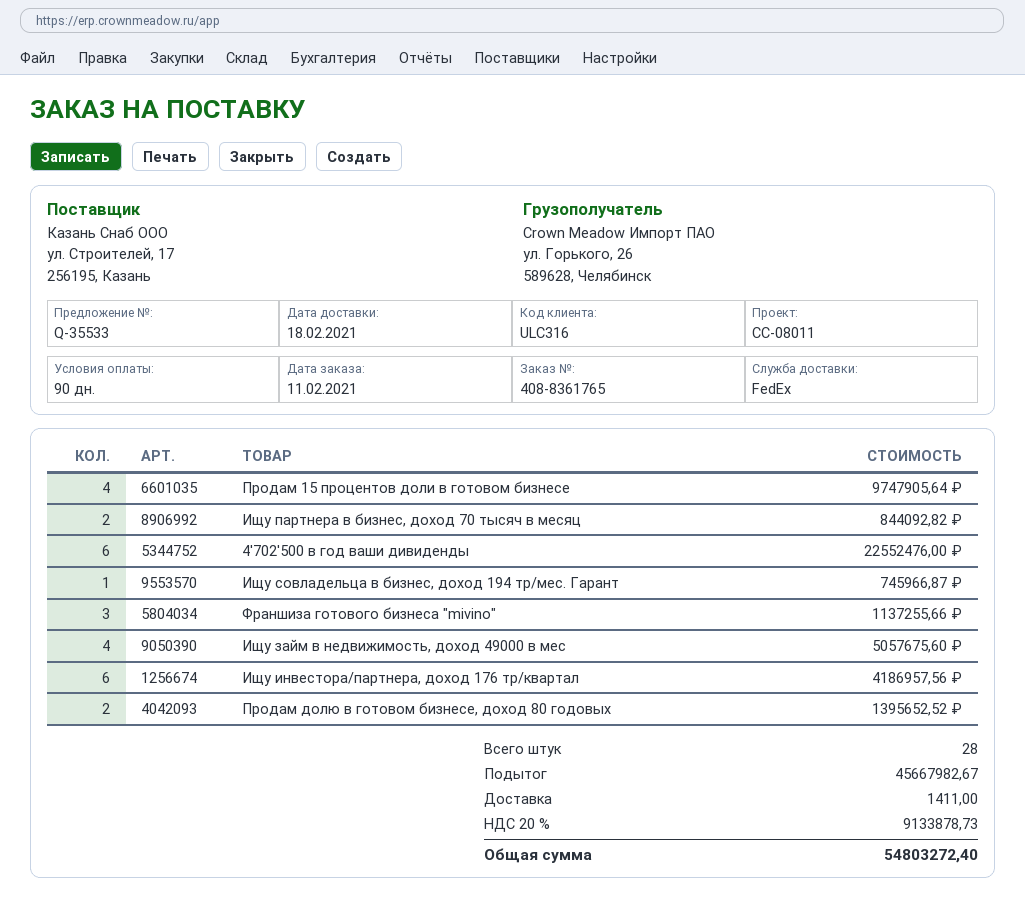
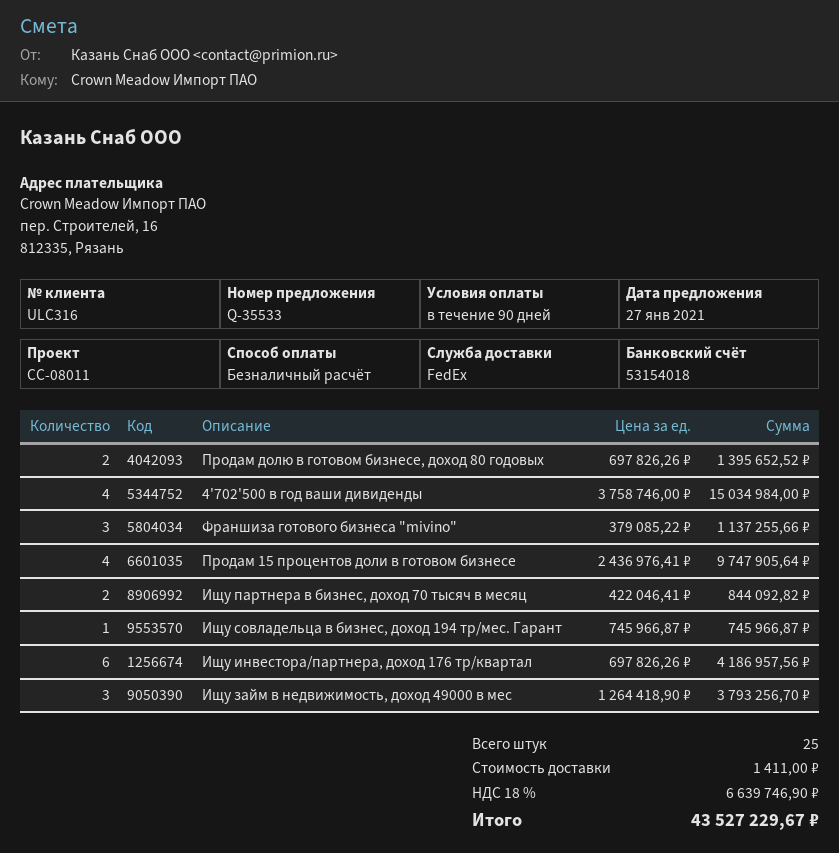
4'702'500 в год ваши дивиденды: 6 for 22552476.00 -> 4 for 15034984.00
Ищу займ в недвижимость, доход 49000 в мес: 4 for 5057675.60 -> 3 for 3793256.70
total quantity: 28 -> 25
tax: 20% = 9133878.73 -> 18% = 6639746.90
total: 54803272.40 -> 43527229.67

